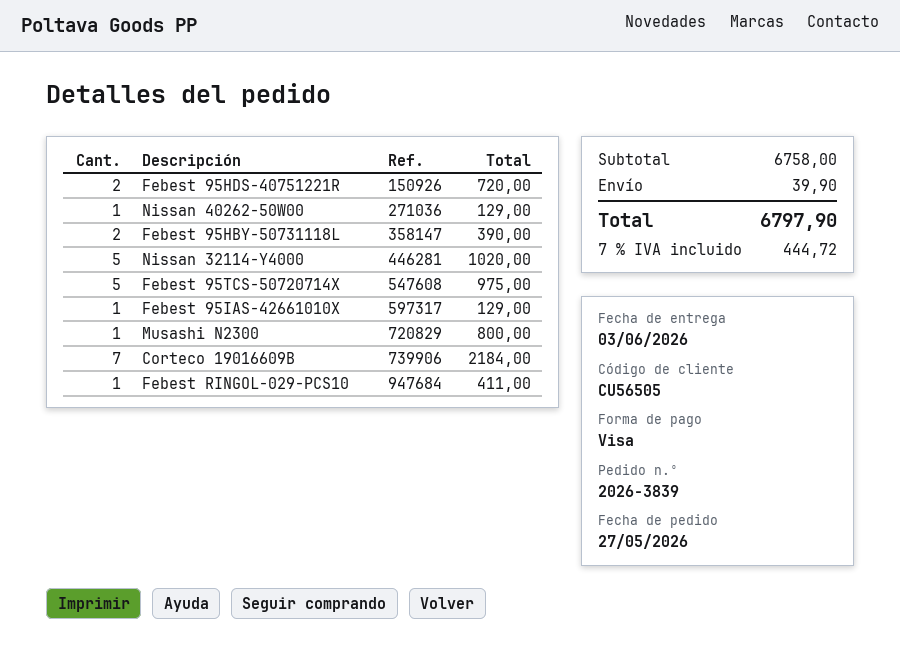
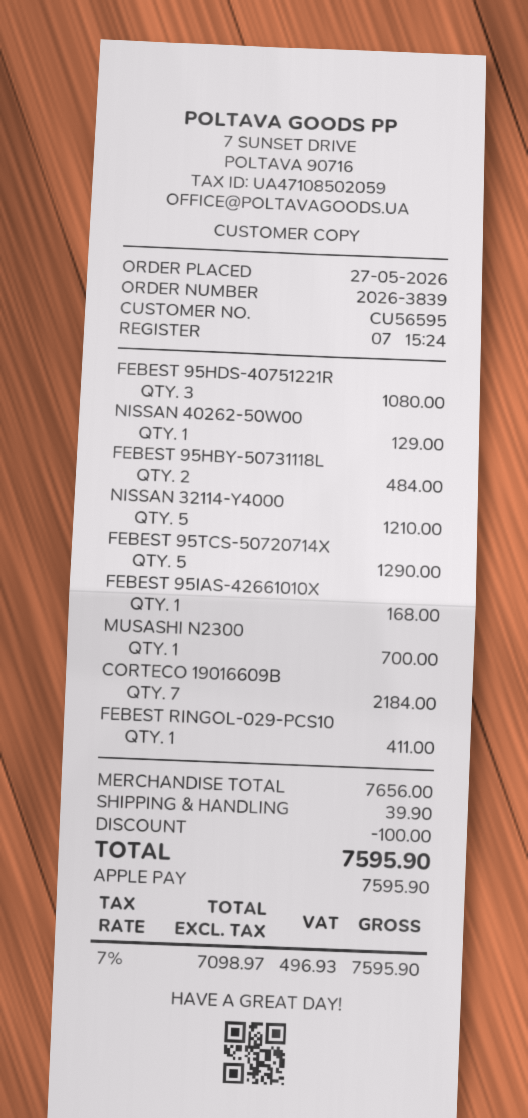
customer number: CU56505 -> CU56595
payment method: Visa -> Apple Pay
Febest 95HDS-40751221R: 2 for 720.00 -> 3 for 1080.00
Febest 95HBY-50731118L: 2 for 390.00 -> 2 for 484.00
Nissan 32114-Y4000: 5 for 1020.00 -> 5 for 1210.00
Febest 95TCS-50720714X: 5 for 975.00 -> 5 for 1290.00
Febest 95IAS-42661010X: 1 for 129.00 -> 1 for 168.00
Musashi N2300: 1 for 800.00 -> 1 for 700.00
subtotal: 6758.00 -> 7656.00
discount: none -> 100.00
tax: 7% = 444.72 -> 7% = 496.93
total: 6797.90 -> 7595.90

